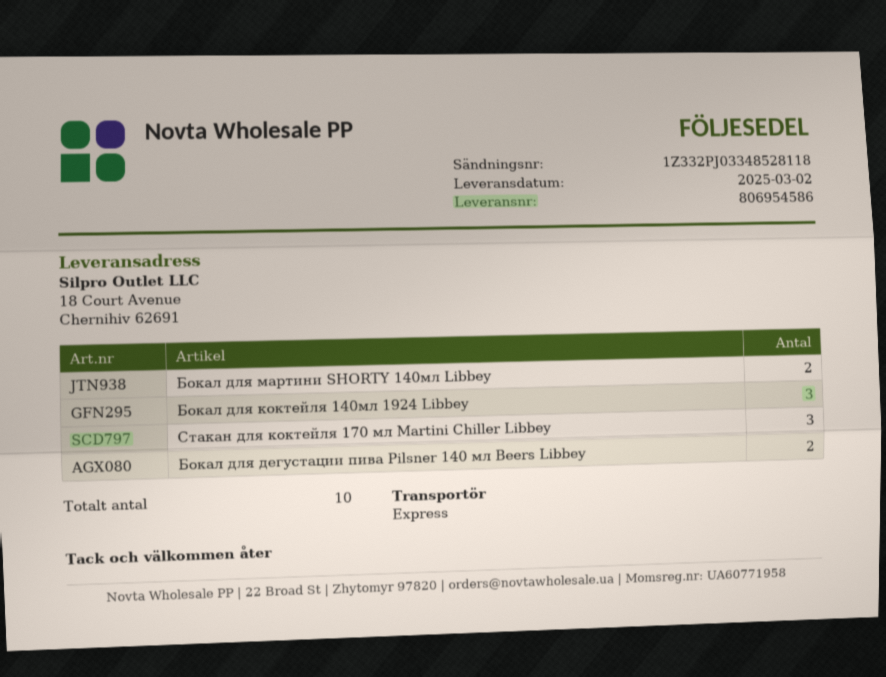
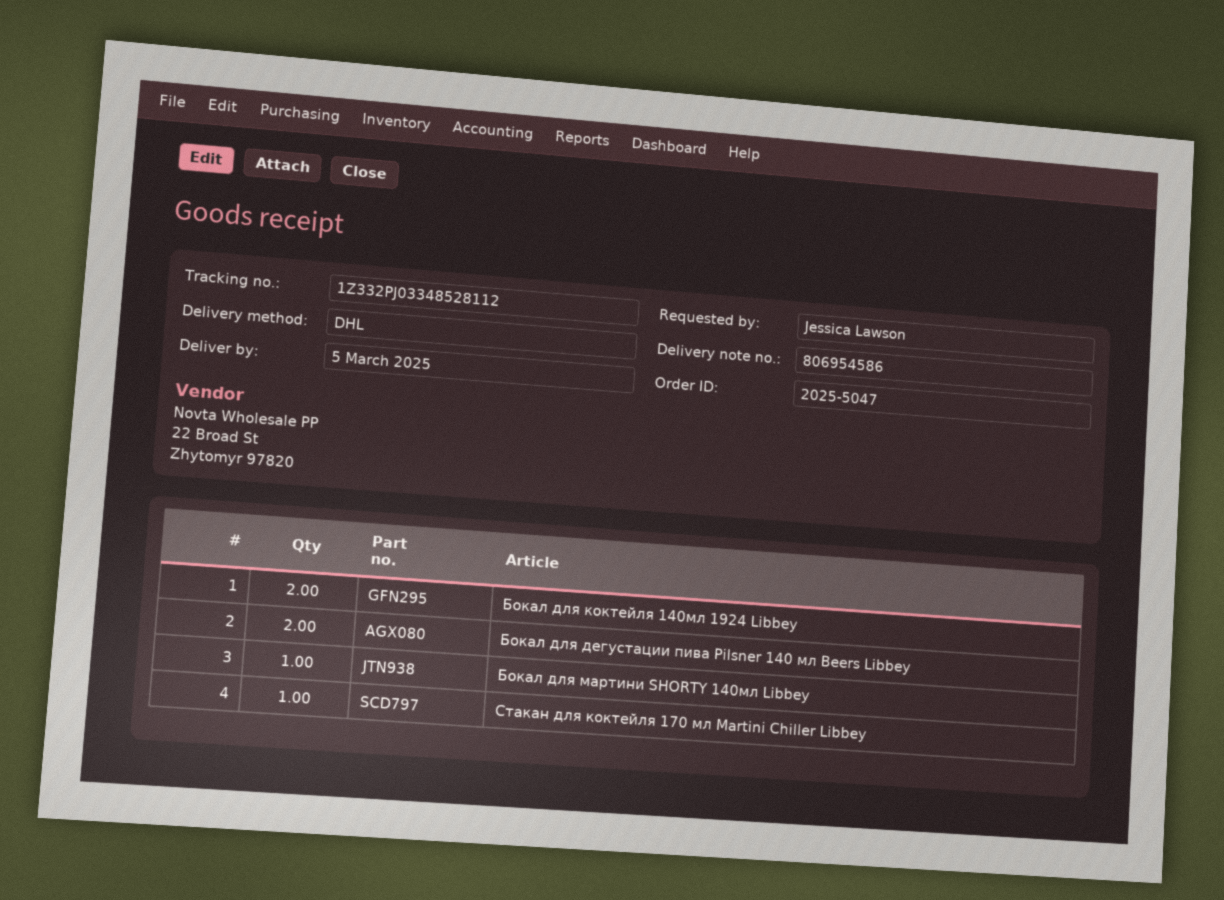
delivery date: 2025-03-02 -> 2025-03-05
shipping method: express -> DHL
tracking number: 1Z332PJ03348528118 -> 1Z332PJ03348528112
Бокал для мартини SHORTY 140мл Libbey: 2 -> 1
Бокал для коктейля 140мл 1924 Libbey: 3 -> 2
Стакан для коктейля 170 мл Martini Chiller Libbey: 3 -> 1

